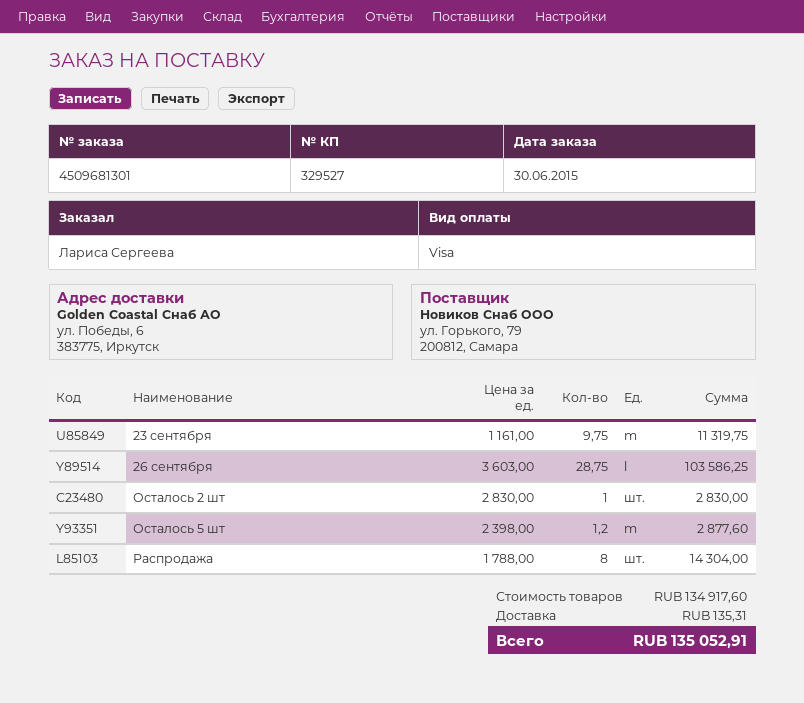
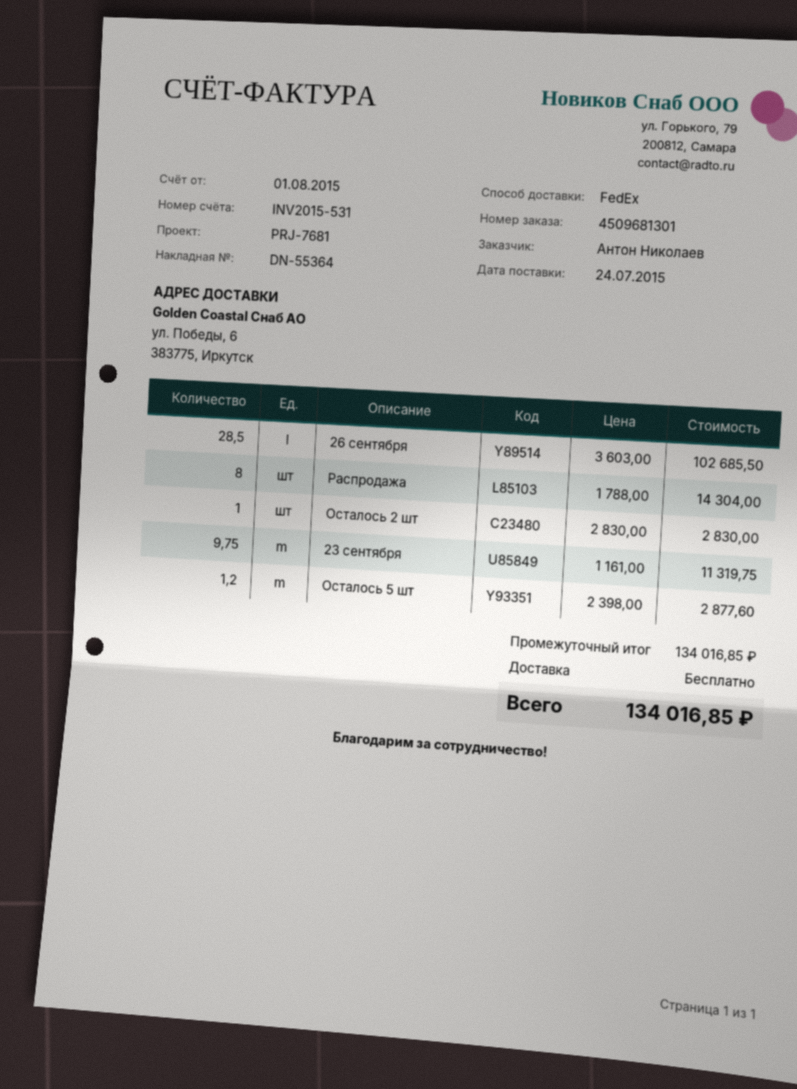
ordered by: Лариса Сергеева -> Антон Николаев
26 сентября: 28.75 x 3603.00 = 103586.25 -> 28.5 x 3603.00 = 102685.50
subtotal: 134917.60 -> 134016.85
shipping: 135.31 -> 0.00
total: 135052.91 -> 134016.85

